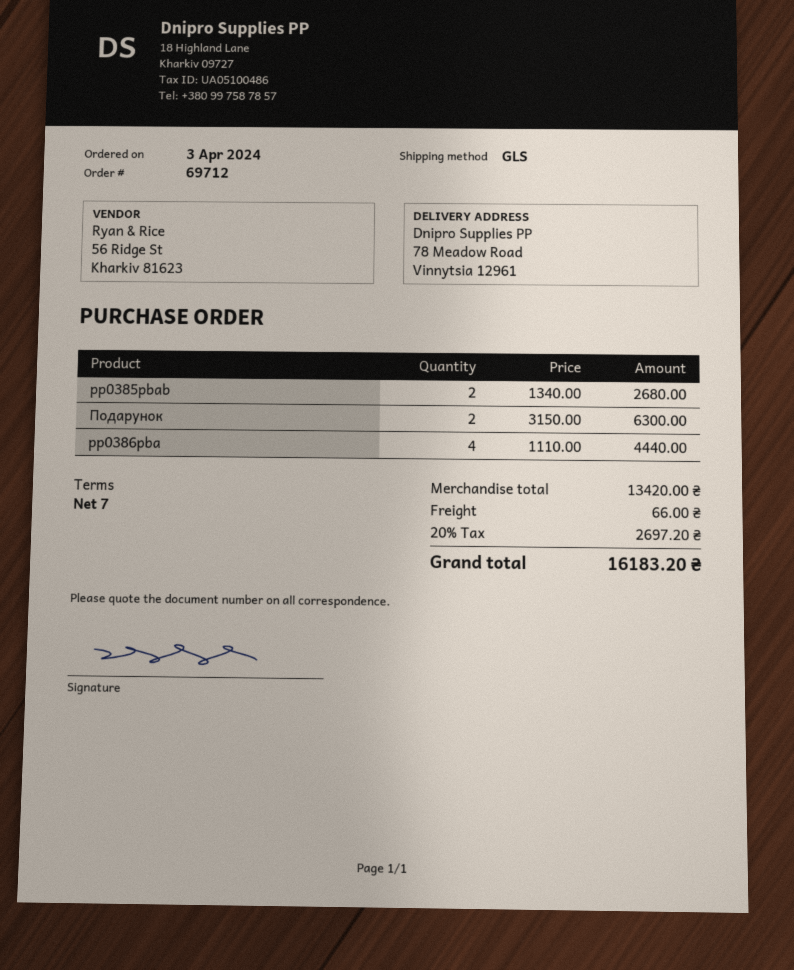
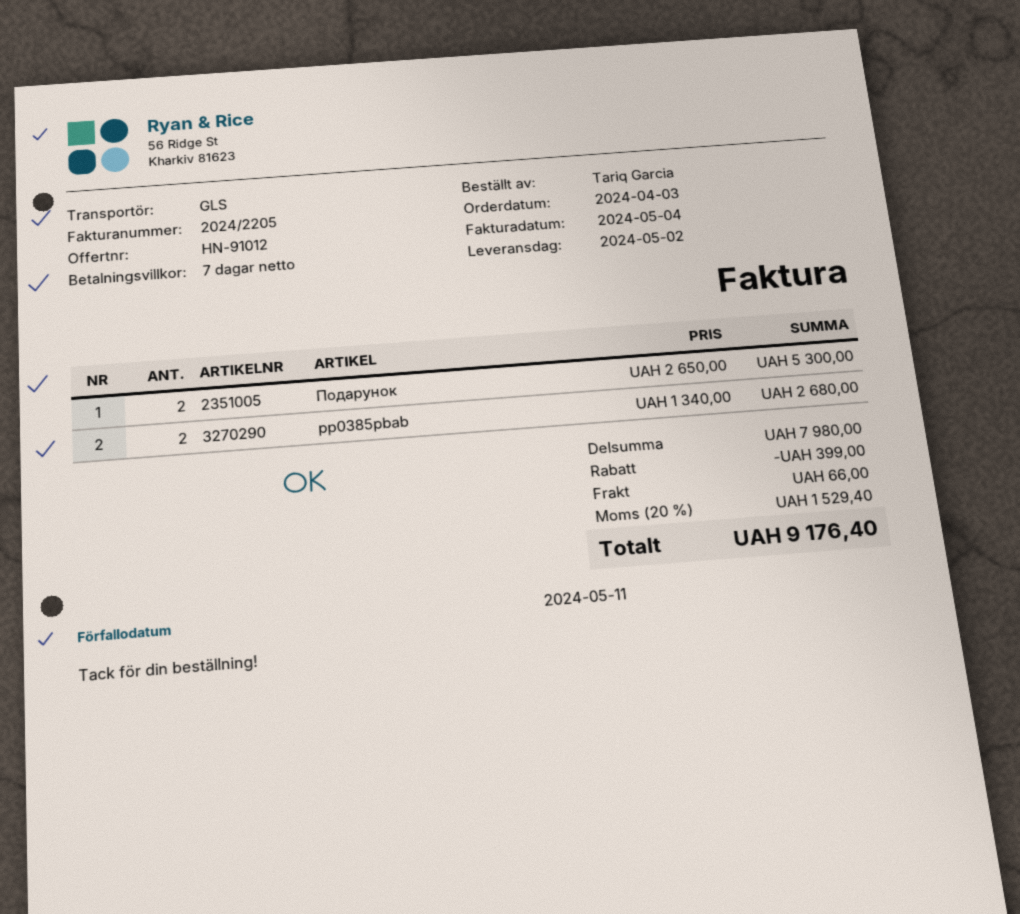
Подарунок: 2 x 3150.00 = 6300.00 -> 2 x 2650.00 = 5300.00
pp0386pba: 4 x 1110.00 = 4440.00 -> none
subtotal: 13420.00 -> 7980.00
discount: none -> 399.00
tax: 20% = 2697.20 -> 20% = 1529.40
total: 16183.20 -> 9176.40

